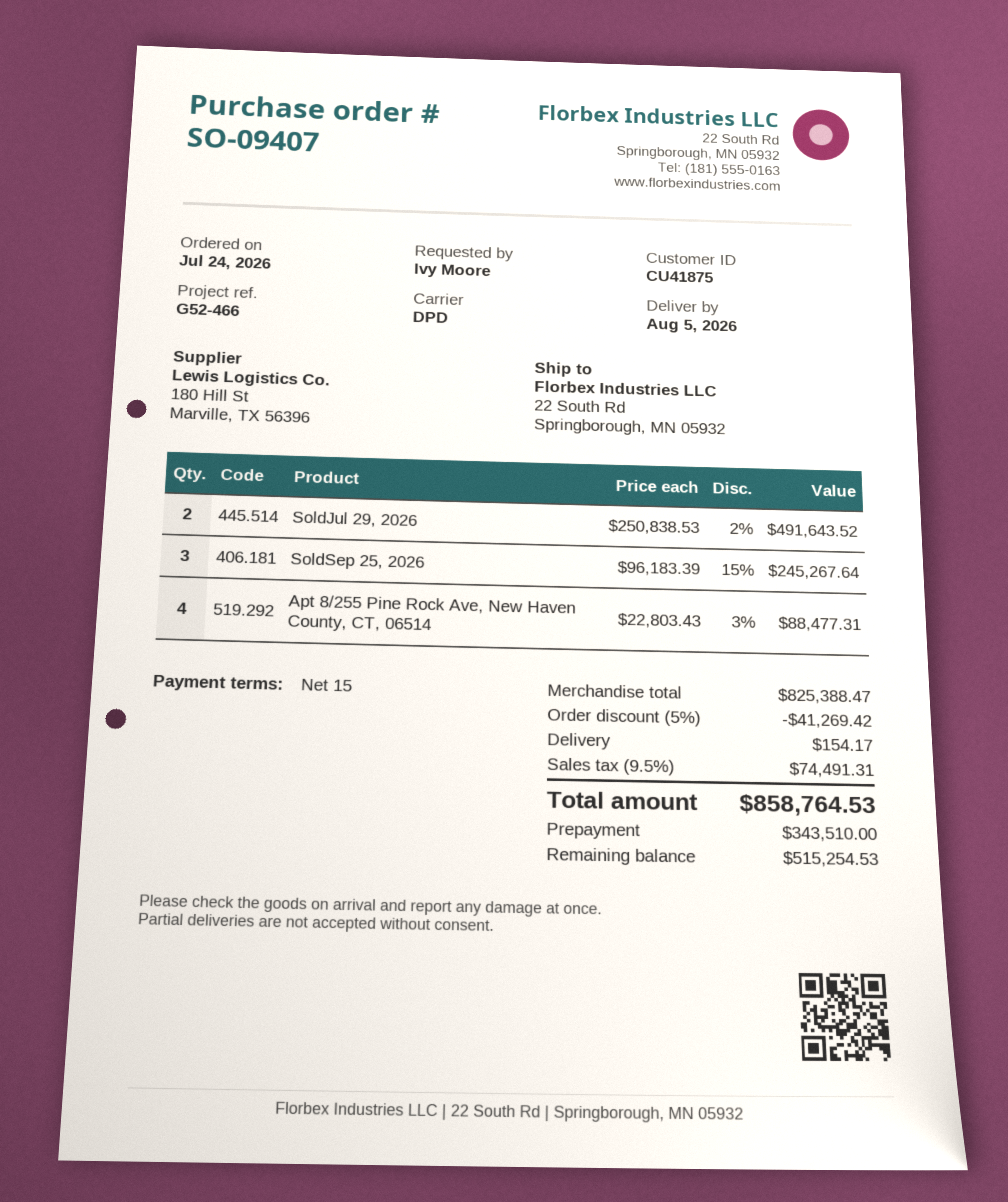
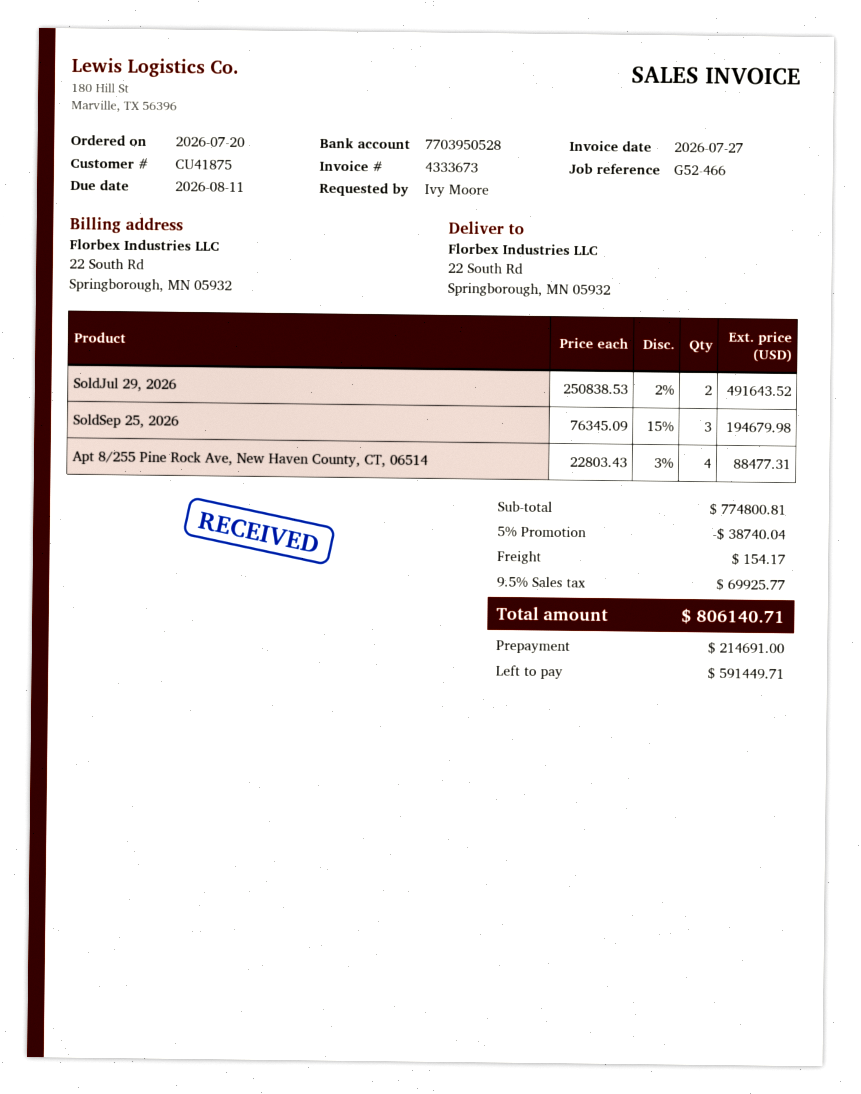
order date: 2026-07-24 -> 2026-07-20
SoldSep 25, 2026: 3 x 96183.39 - 15% = 245267.64 -> 3 x 76345.09 - 15% = 194679.98
subtotal: 825388.47 -> 774800.81
discount: 5% = 41269.42 -> 5% = 38740.04
tax: 9.5% = 74491.31 -> 9.5% = 69925.77
total: 858764.53 -> 806140.71
deposit: 343510.00 -> 214691.00
balance: 515254.53 -> 591449.71

